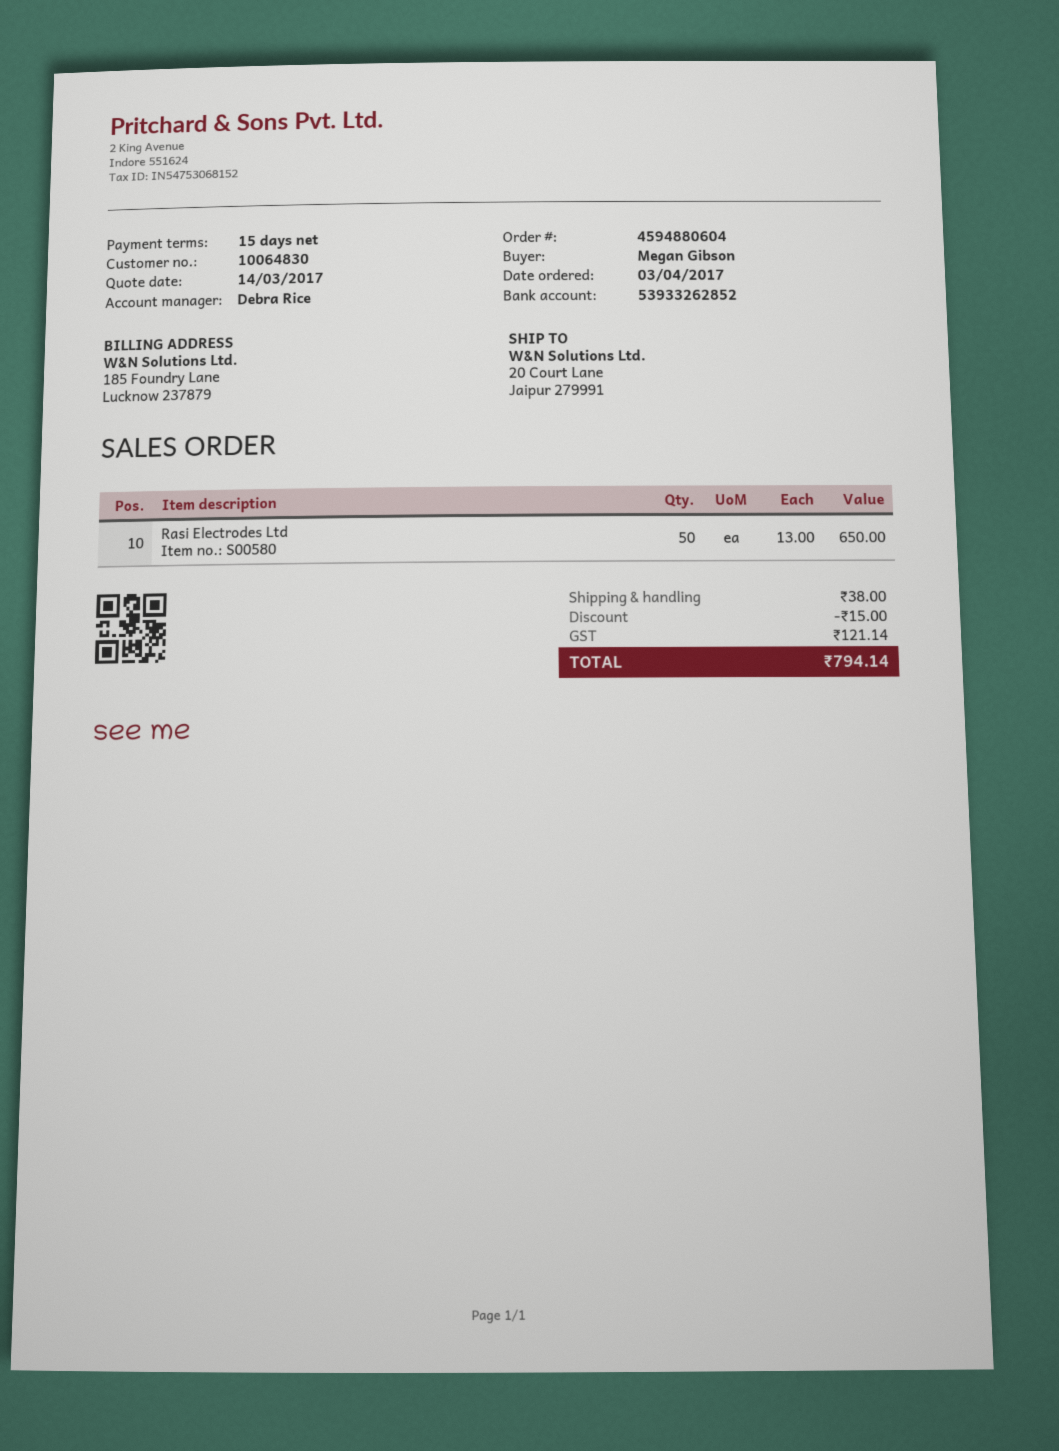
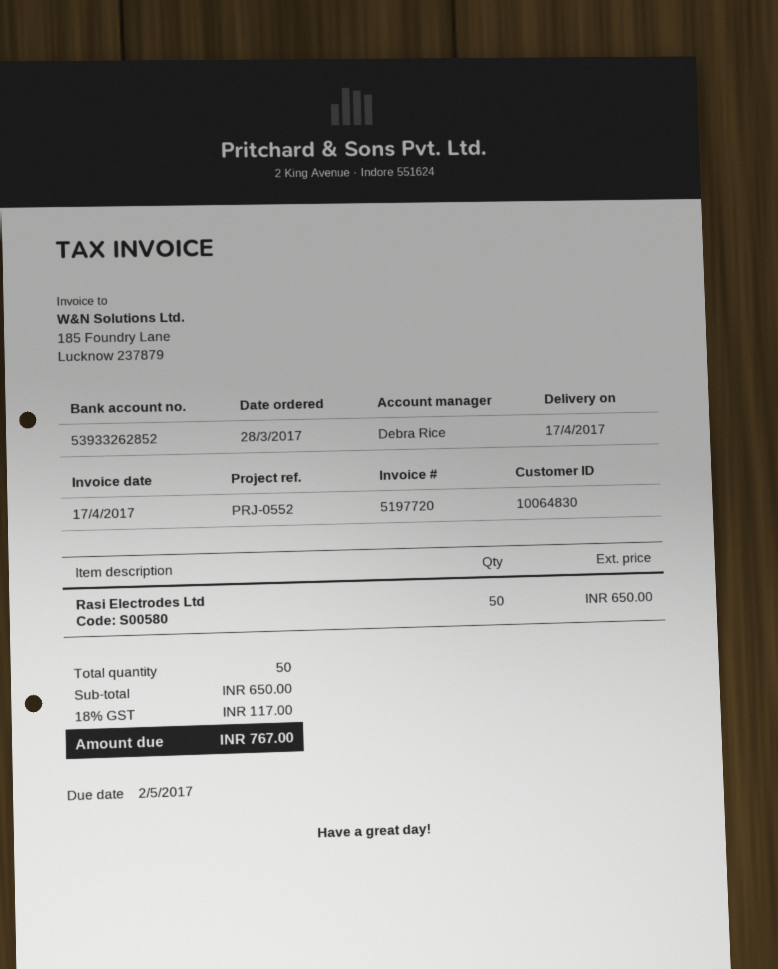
order date: 2017-04-03 -> 2017-03-28
discount: 15.00 -> none
shipping: 38.00 -> none
tax: 121.14 -> 117.00
total: 794.14 -> 767.00

